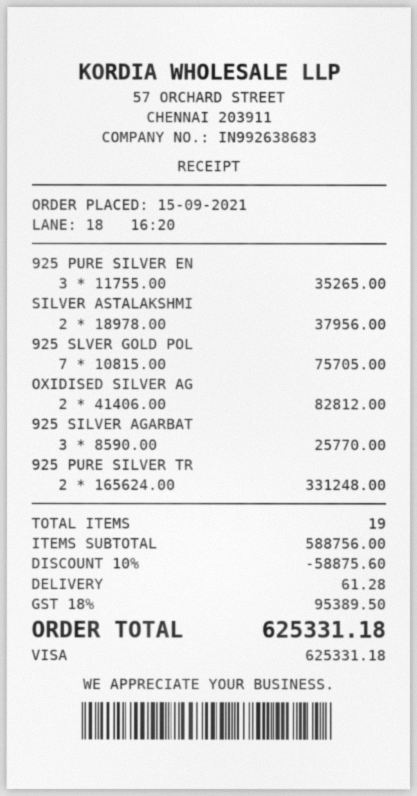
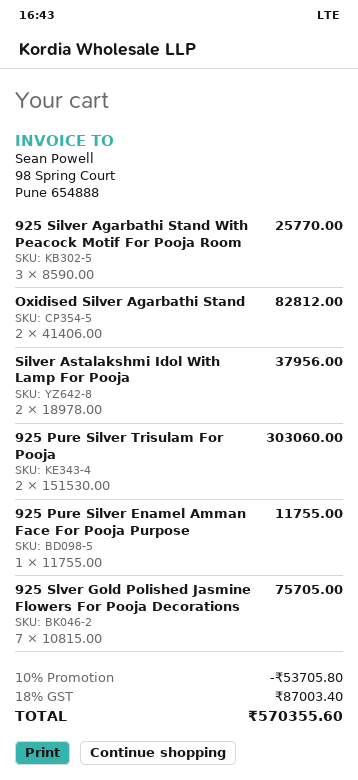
925 PURE SILVER EN: 3 x 11755.00 = 35265.00 -> 1 x 11755.00 = 11755.00
925 PURE SILVER TR: 2 x 165624.00 = 331248.00 -> 2 x 151530.00 = 303060.00
discount: 10% = 58875.60 -> 10% = 53705.80
shipping: 61.28 -> none
tax: 18% = 95389.50 -> 18% = 87003.40
total: 625331.18 -> 570355.60

